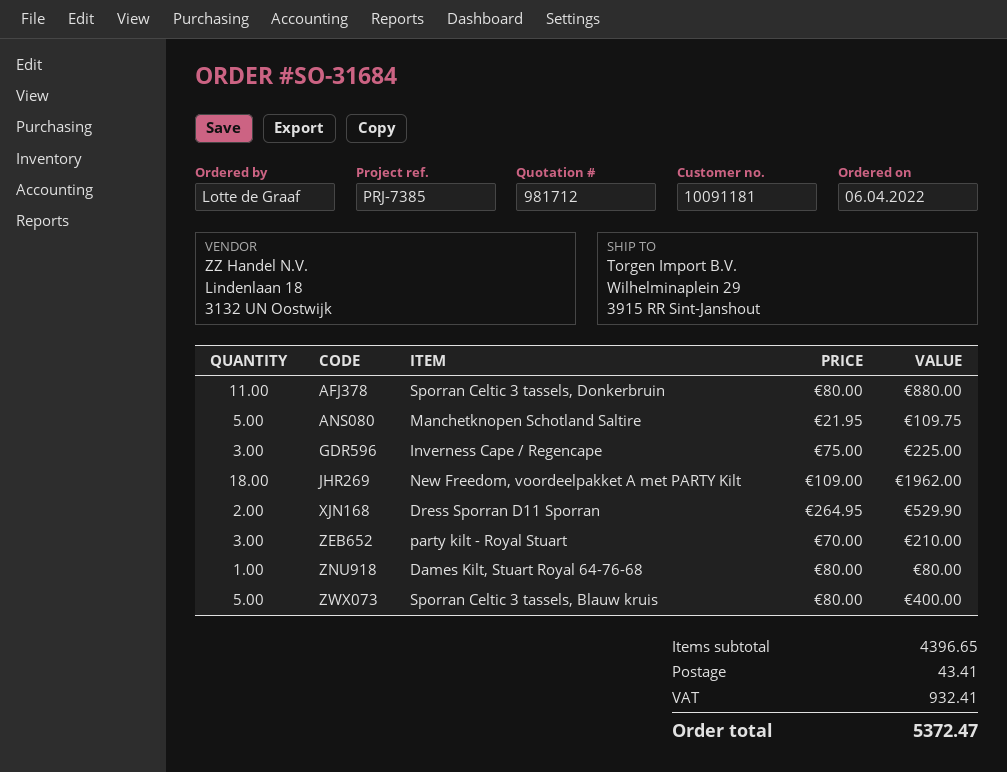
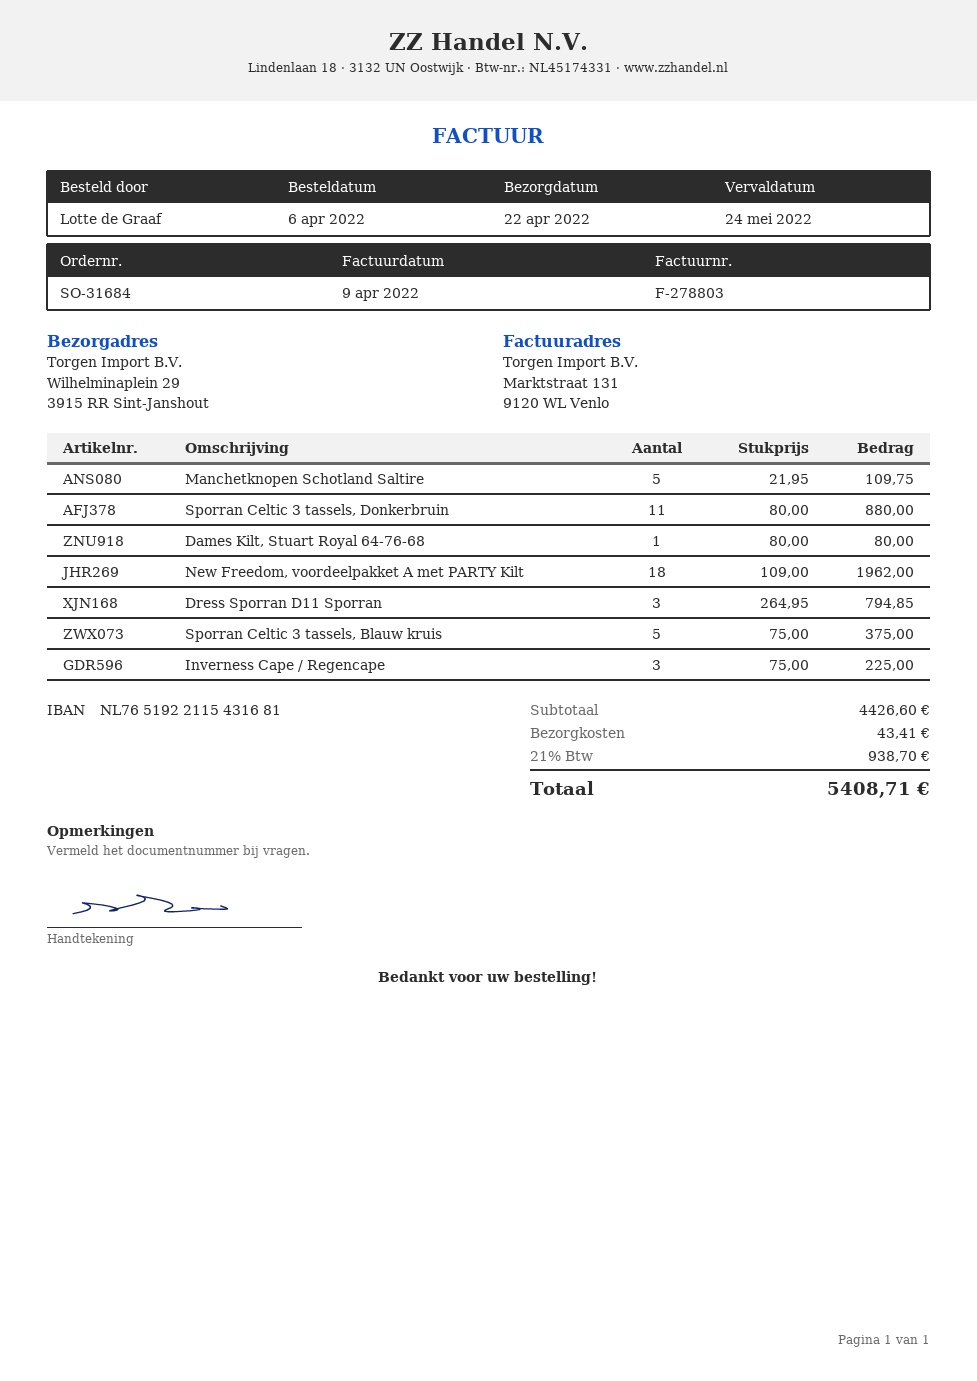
Dress Sporran D11 Sporran: 2 x 264.95 = 529.90 -> 3 x 264.95 = 794.85
party kilt - Royal Stuart: 3 x 70.00 = 210.00 -> none
Sporran Celtic 3 tassels, Blauw kruis: 5 x 80.00 = 400.00 -> 5 x 75.00 = 375.00
subtotal: 4396.65 -> 4426.60
tax: 932.41 -> 938.70
total: 5372.47 -> 5408.71

